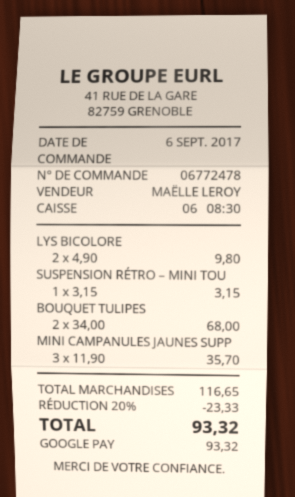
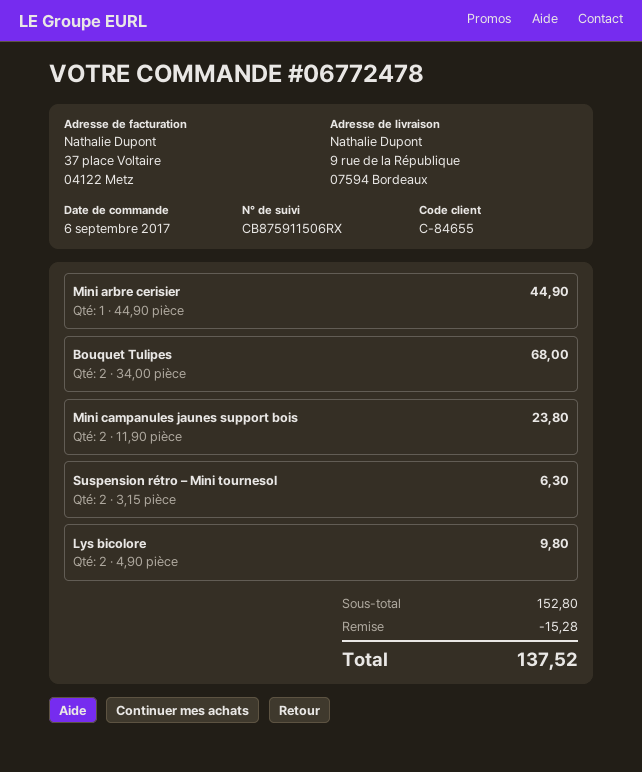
SUSPENSION RÉTRO – MINI TOU: 1 x 3.15 = 3.15 -> 2 x 3.15 = 6.30
MINI CAMPANULES JAUNES SUPP: 3 x 11.90 = 35.70 -> 2 x 11.90 = 23.80
Mini arbre cerisier: none -> 1 x 44.90 = 44.90
subtotal: 116.65 -> 152.80
discount: 23.33 -> 15.28
total: 93.32 -> 137.52

